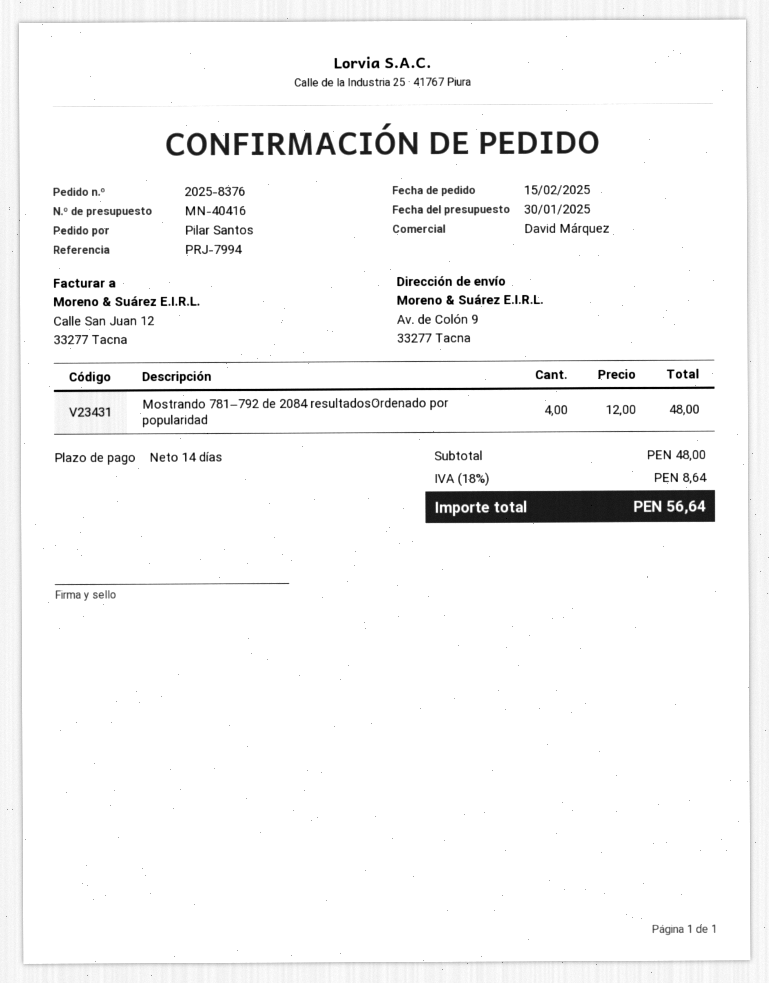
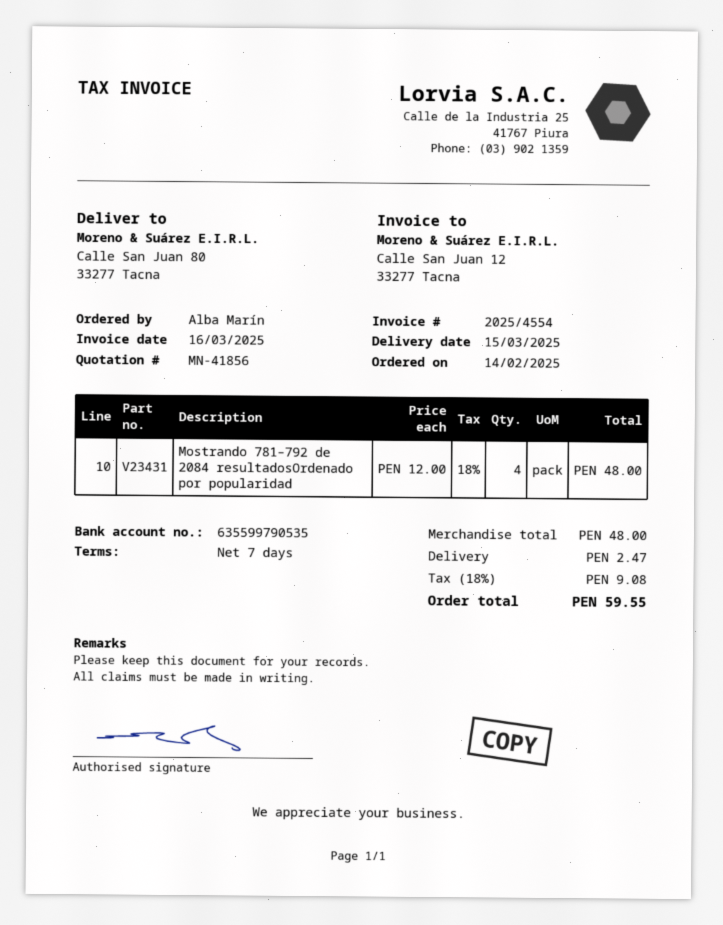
quote number: MN-40416 -> MN-41856
order date: 2025-02-15 -> 2025-02-14
payment terms: 14 days -> 7 days
ordered by: Pilar Santos -> Alba Marín
ship to: Av. de Colón 9, 33277 Tacna -> Calle San Juan 80, 33277 Tacna
shipping: none -> 2.47
tax: 18% = 8.64 -> 18% = 9.08
total: 56.64 -> 59.55

